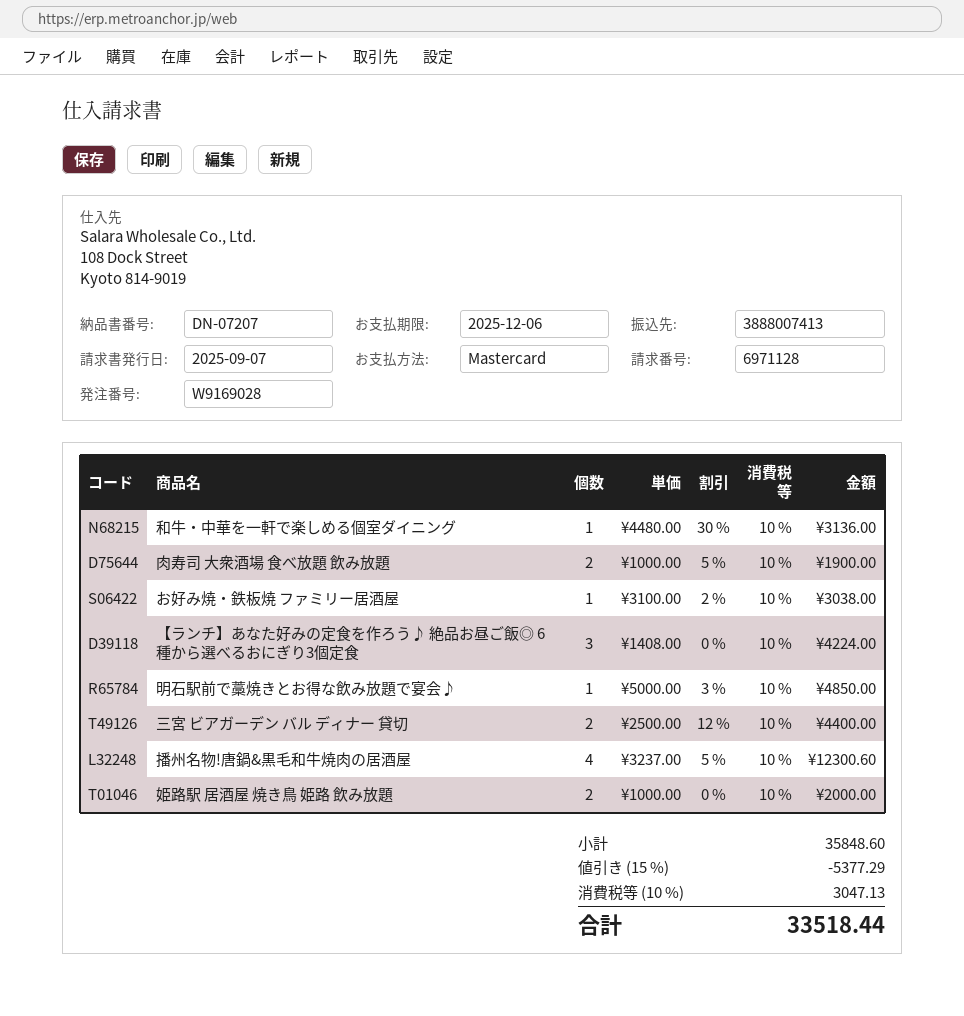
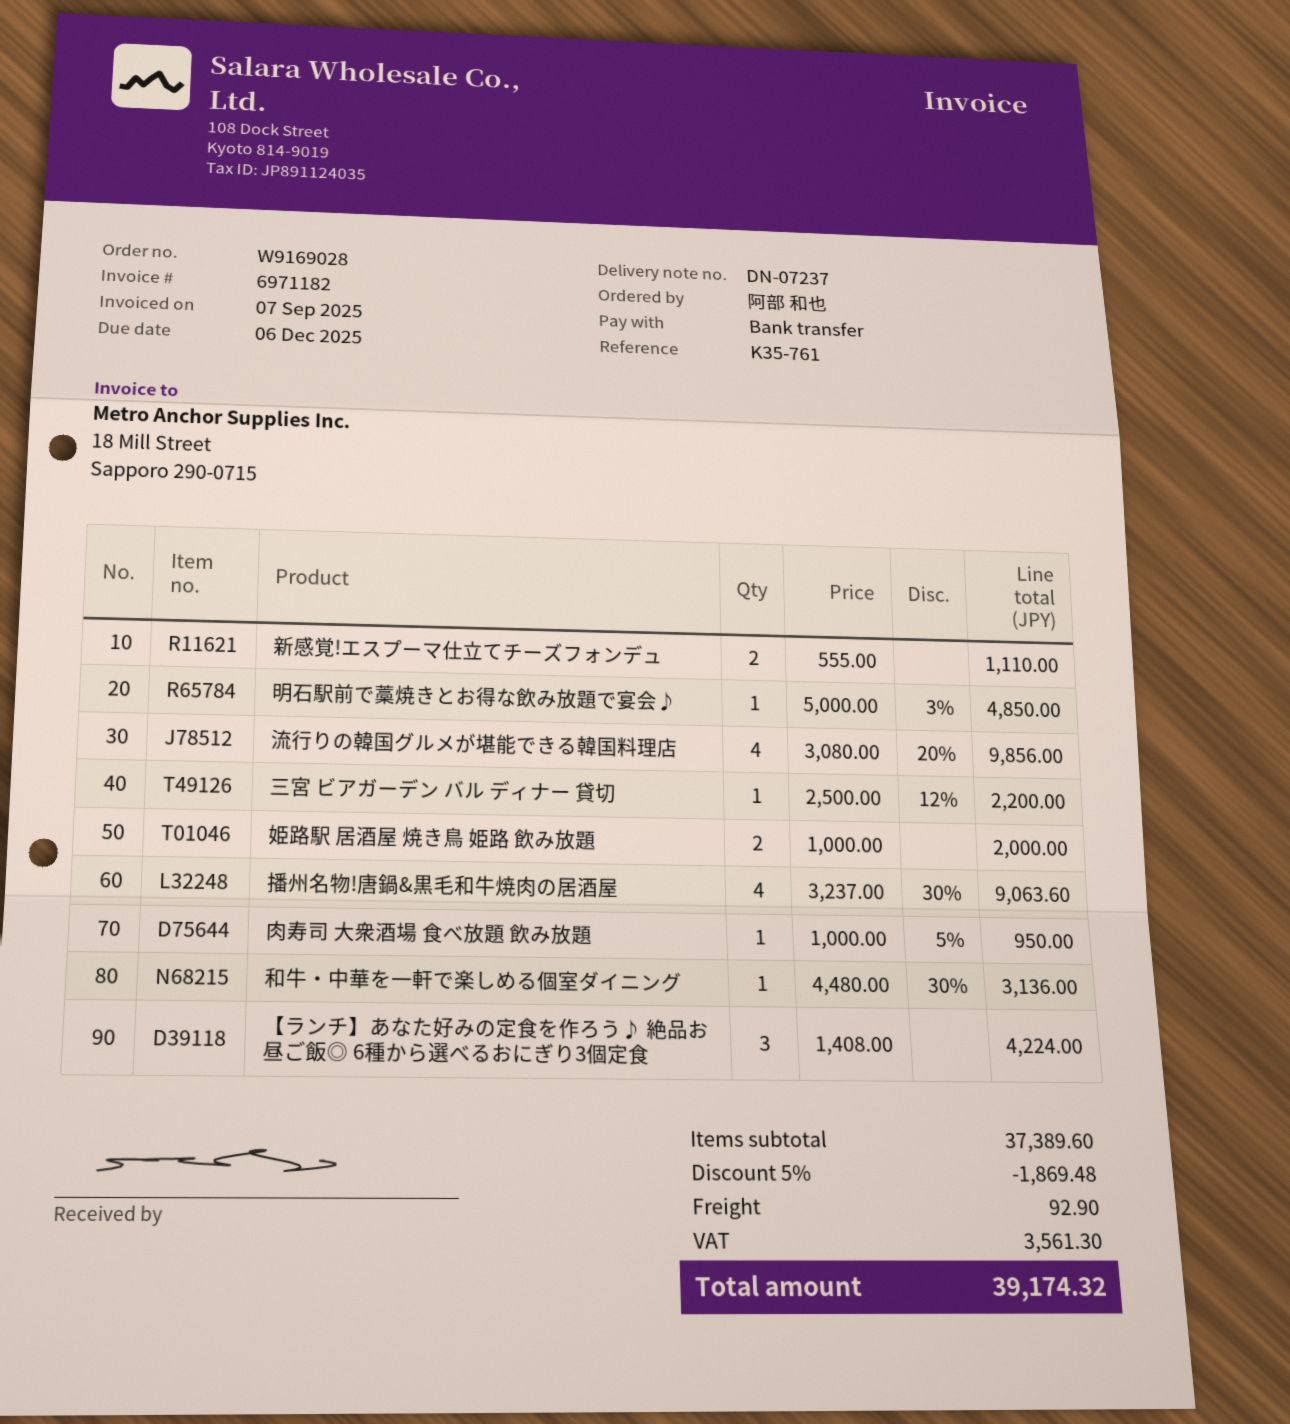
delivery note number: DN-07207 -> DN-07237
invoice number: 6971128 -> 6971182
payment method: Mastercard -> bank transfer
肉寿司 大衆酒場 食べ放題 飲み放題: 2 x 1000.00 - 5% = 1900.00 -> 1 x 1000.00 - 5% = 950.00
お好み焼・鉄板焼 ファミリー居酒屋: 1 x 3100.00 - 2% = 3038.00 -> none
三宮 ビアガーデン バル ディナー 貸切: 2 x 2500.00 - 12% = 4400.00 -> 1 x 2500.00 - 12% = 2200.00
播州名物!唐鍋&黒毛和牛焼肉の居酒屋: 4 x 3237.00 - 5% = 12300.60 -> 4 x 3237.00 - 30% = 9063.60
新感覚!エスプーマ仕立てチーズフォンデュ: none -> 2 x 555.00 = 1110.00
流行りの韓国グルメが堪能できる韓国料理店: none -> 4 x 3080.00 - 20% = 9856.00
subtotal: 35848.60 -> 37389.60
discount: 15% = 5377.29 -> 5% = 1869.48
shipping: none -> 92.90
tax: 3047.13 -> 3561.30
total: 33518.44 -> 39174.32

